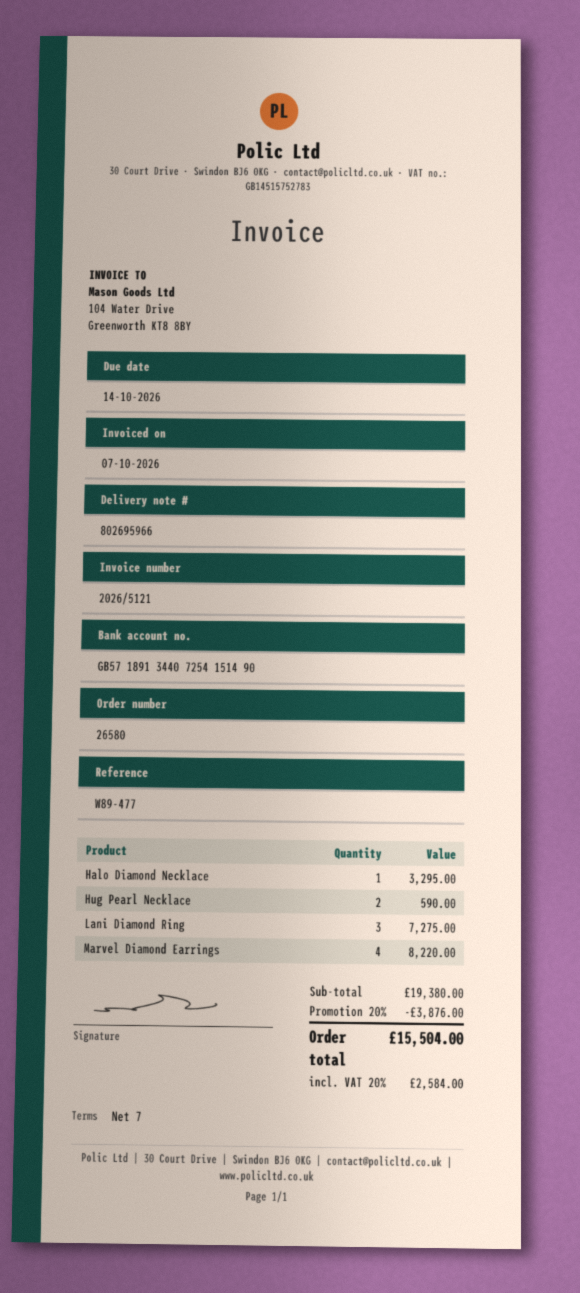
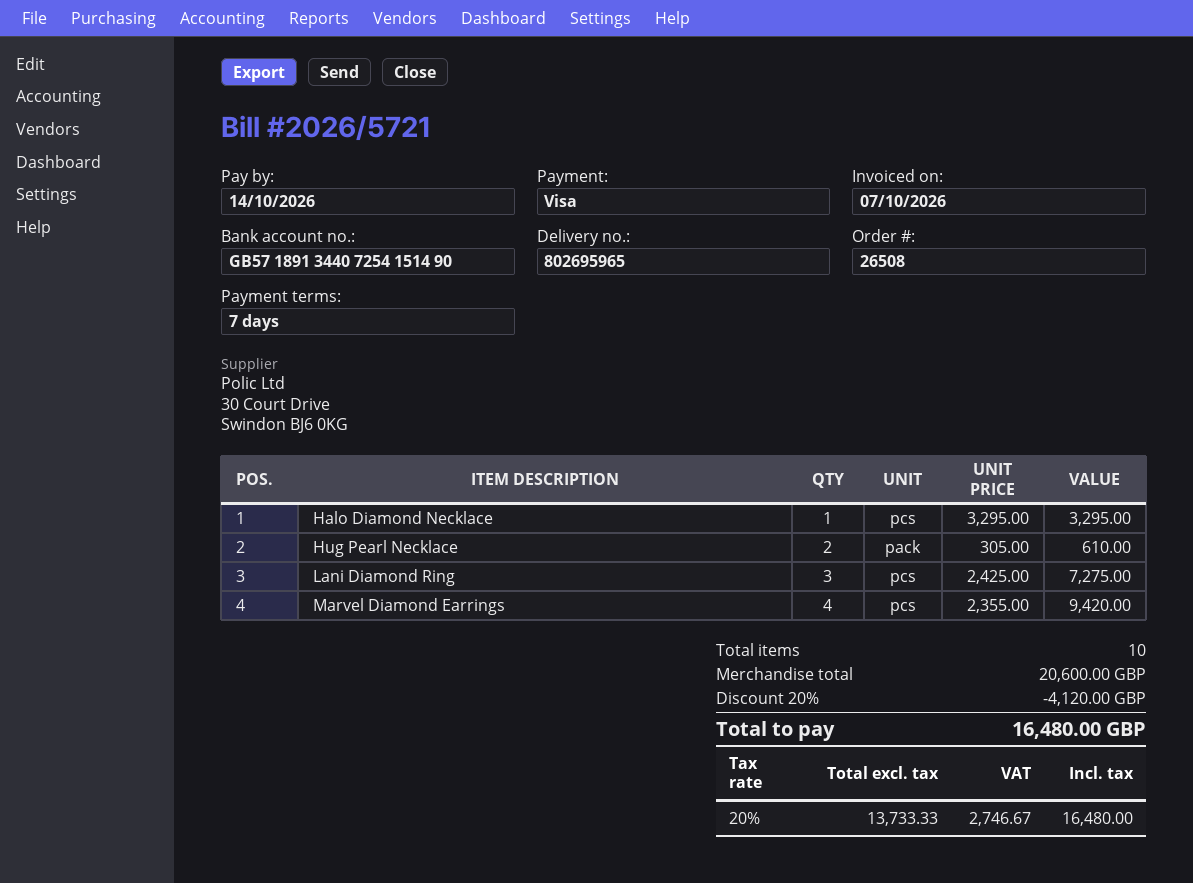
order number: 26580 -> 26508
delivery note number: 802695966 -> 802695965
invoice number: 2026/5121 -> 2026/5721
Hug Pearl Necklace: 2 for 590.00 -> 2 for 610.00
Marvel Diamond Earrings: 4 for 8220.00 -> 4 for 9420.00
subtotal: 19380.00 -> 20600.00
discount: 20% = 3876.00 -> 20% = 4120.00
tax: 20% = 2584.00 -> 20% = 2746.67
total: 15504.00 -> 16480.00

